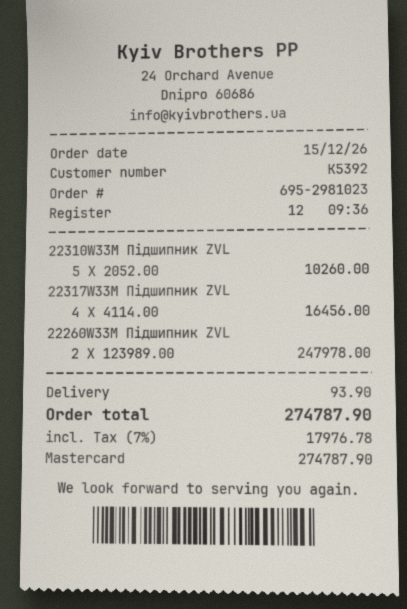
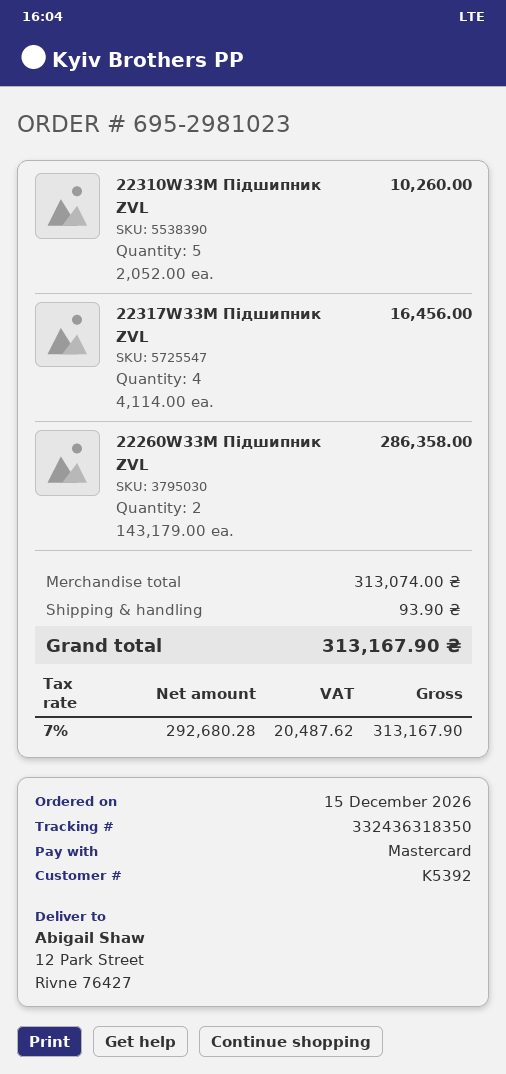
22260W33M Підшипник ZVL: 2 x 123989.00 = 247978.00 -> 2 x 143179.00 = 286358.00
tax: 7% = 17976.78 -> 7% = 20487.62
total: 274787.90 -> 313167.90

